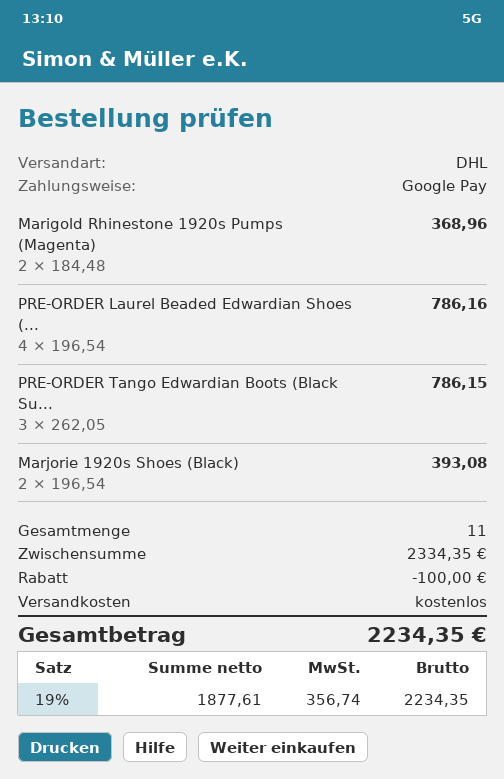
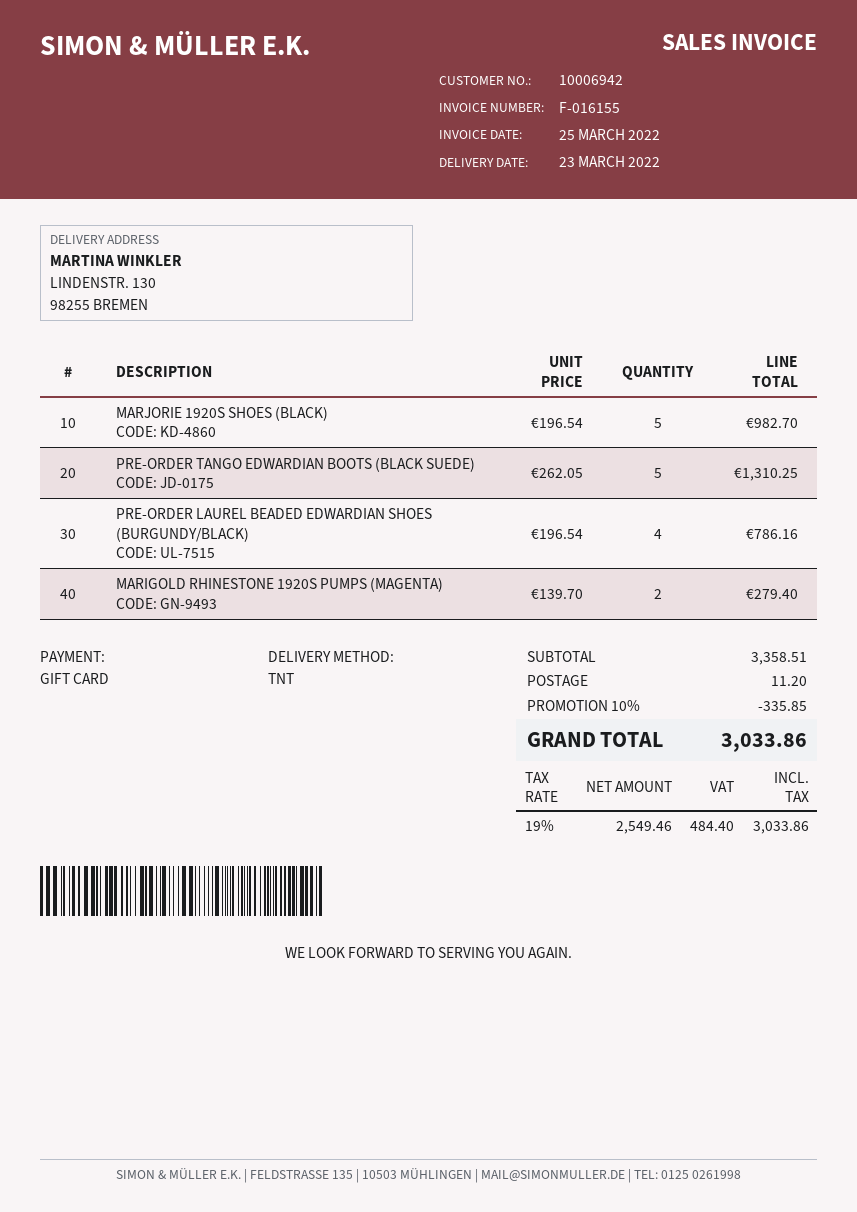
payment method: Google Pay -> gift card
shipping method: DHL -> TNT
Marigold Rhinestone 1920s Pumps (Magenta): 2 x 184.48 = 368.96 -> 2 x 139.70 = 279.40
PRE-ORDER Tango Edwardian Boots (Black Su...: 3 x 262.05 = 786.15 -> 5 x 262.05 = 1310.25
Marjorie 1920s Shoes (Black): 2 x 196.54 = 393.08 -> 5 x 196.54 = 982.70
subtotal: 2334.35 -> 3358.51
discount: 100.00 -> 335.85
shipping: 0.00 -> 11.20
net: 1877.61 -> 2549.46
tax: 19% = 356.74 -> 19% = 484.40
total: 2234.35 -> 3033.86

